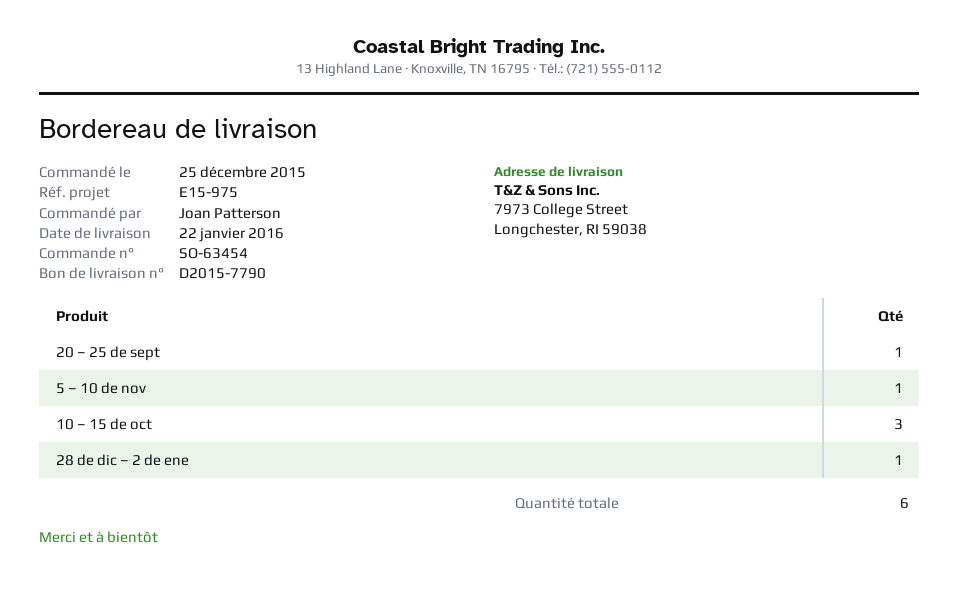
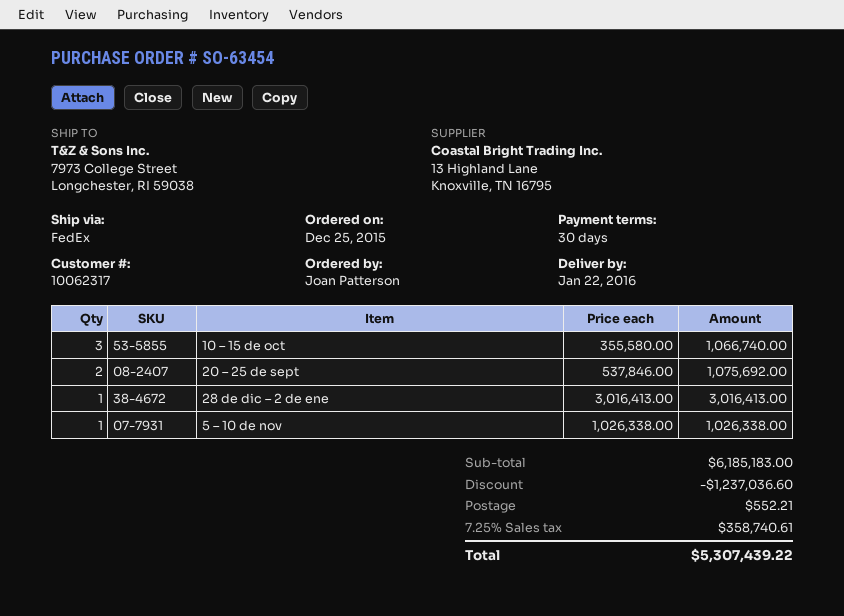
20 – 25 de sept: 1 -> 2

